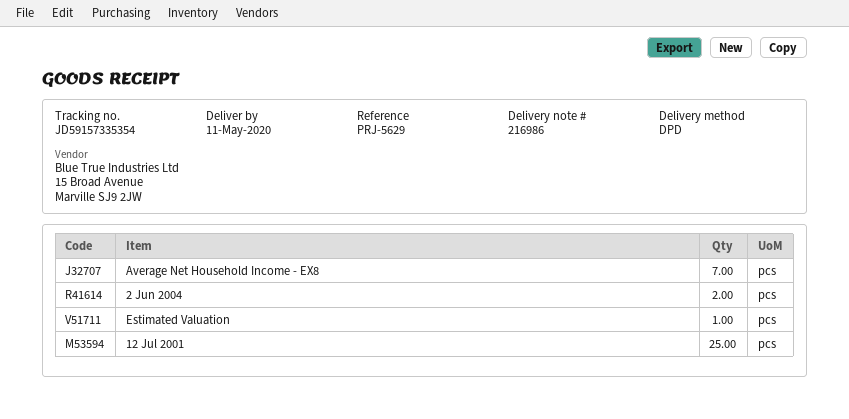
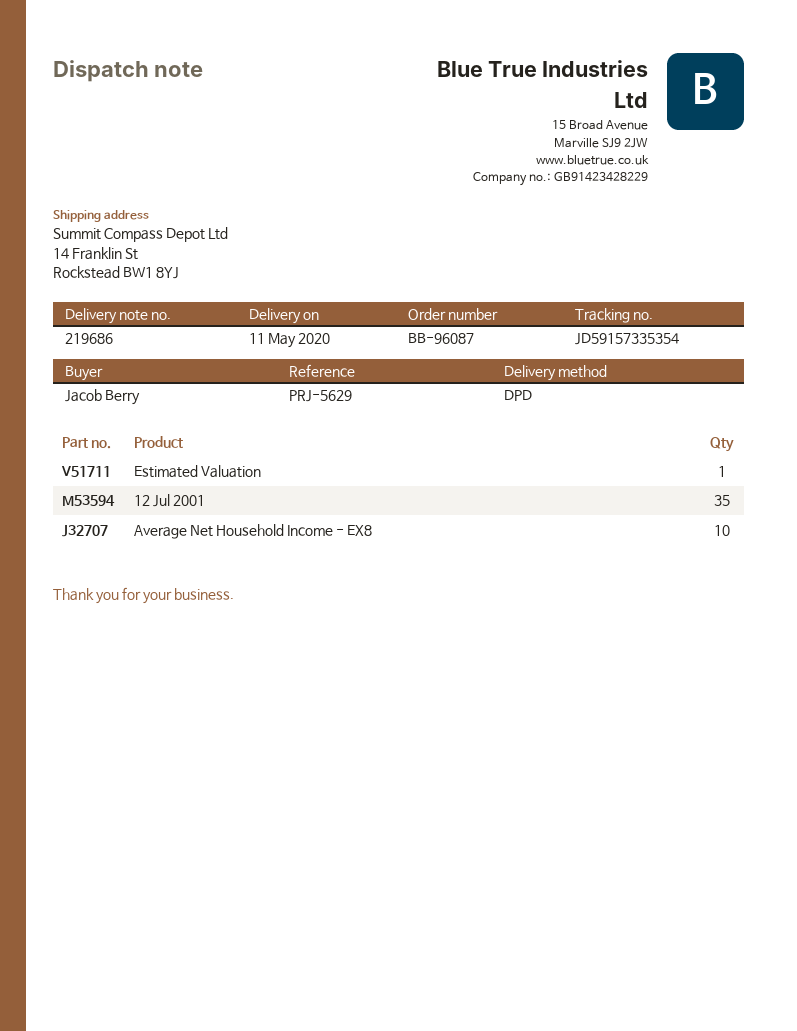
delivery note number: 216986 -> 219686
Average Net Household Income - EX8: 7 -> 10
2 Jun 2004: 2 -> none
12 Jul 2001: 25 -> 35

